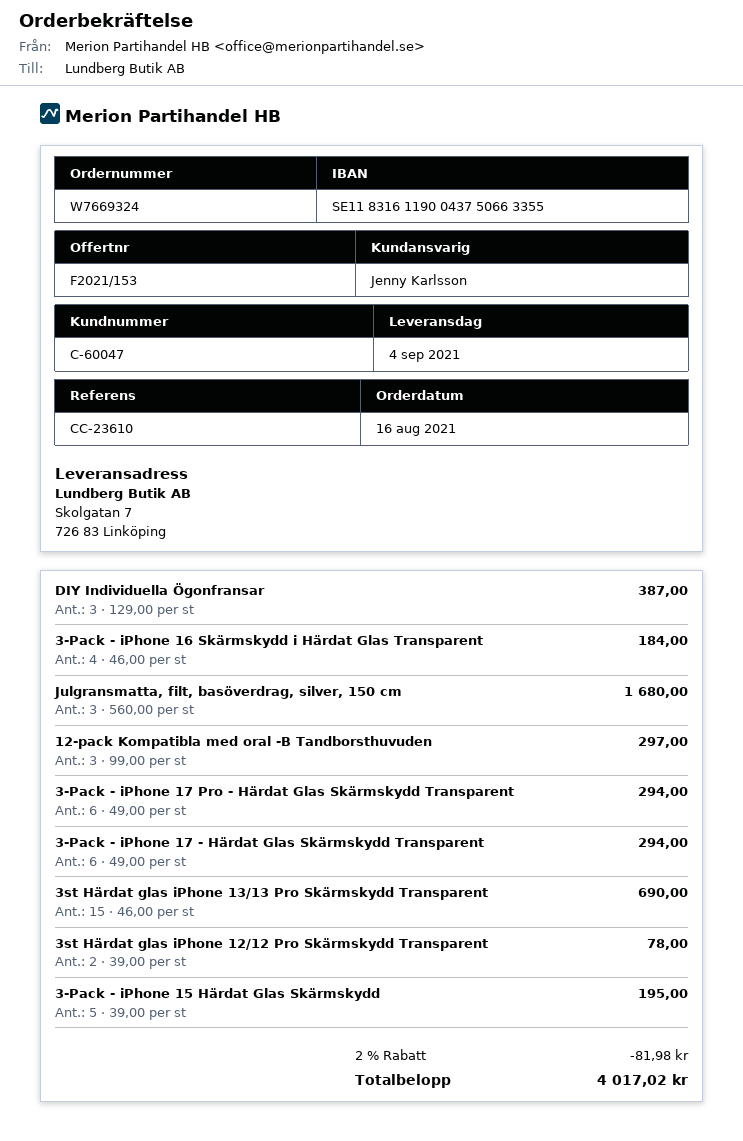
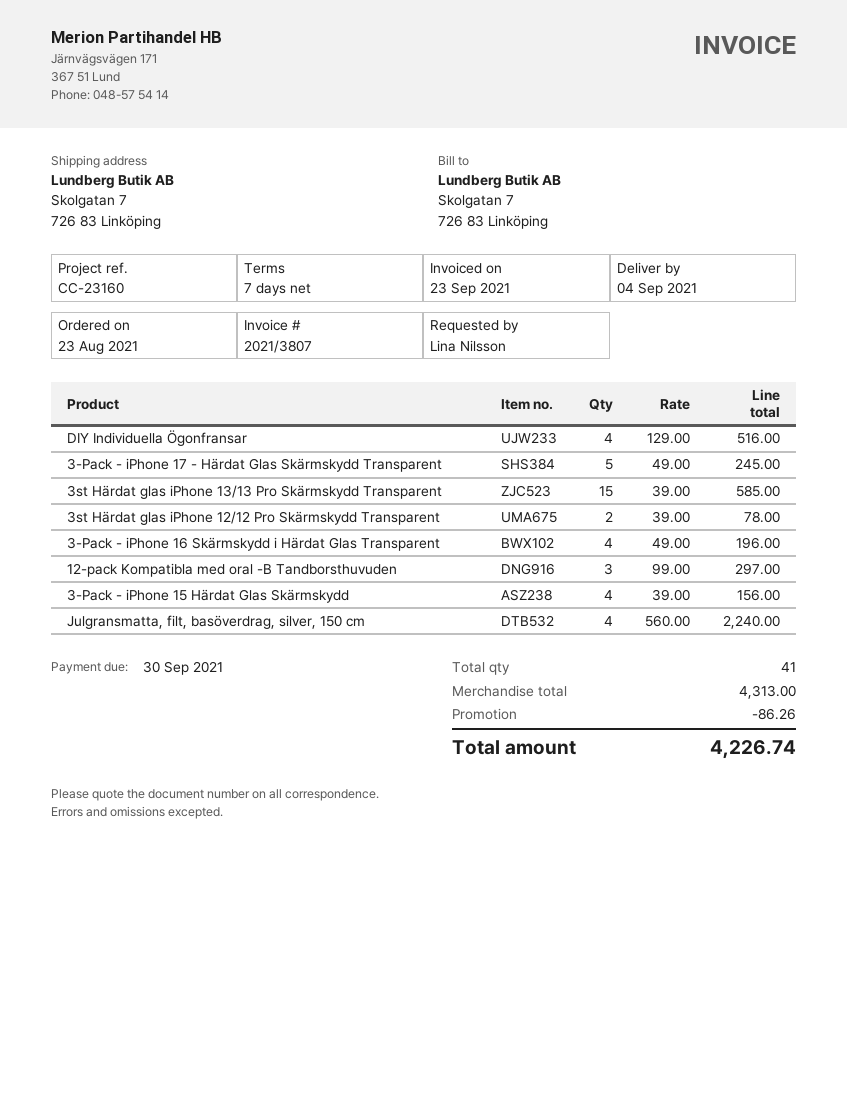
order date: 2021-08-16 -> 2021-08-23
reference: CC-23610 -> CC-23160
DIY Individuella Ögonfransar: 3 x 129.00 = 387.00 -> 4 x 129.00 = 516.00
3-Pack - iPhone 16 Skärmskydd i Härdat Glas Transparent: 4 x 46.00 = 184.00 -> 4 x 49.00 = 196.00
Julgransmatta, filt, basöverdrag, silver, 150 cm: 3 x 560.00 = 1680.00 -> 4 x 560.00 = 2240.00
3-Pack - iPhone 17 Pro - Härdat Glas Skärmskydd Transparent: 6 x 49.00 = 294.00 -> none
3-Pack - iPhone 17 - Härdat Glas Skärmskydd Transparent: 6 x 49.00 = 294.00 -> 5 x 49.00 = 245.00
3st Härdat glas iPhone 13/13 Pro Skärmskydd Transparent: 15 x 46.00 = 690.00 -> 15 x 39.00 = 585.00
3-Pack - iPhone 15 Härdat Glas Skärmskydd: 5 x 39.00 = 195.00 -> 4 x 39.00 = 156.00
discount: 81.98 -> 86.26
total: 4017.02 -> 4226.74

